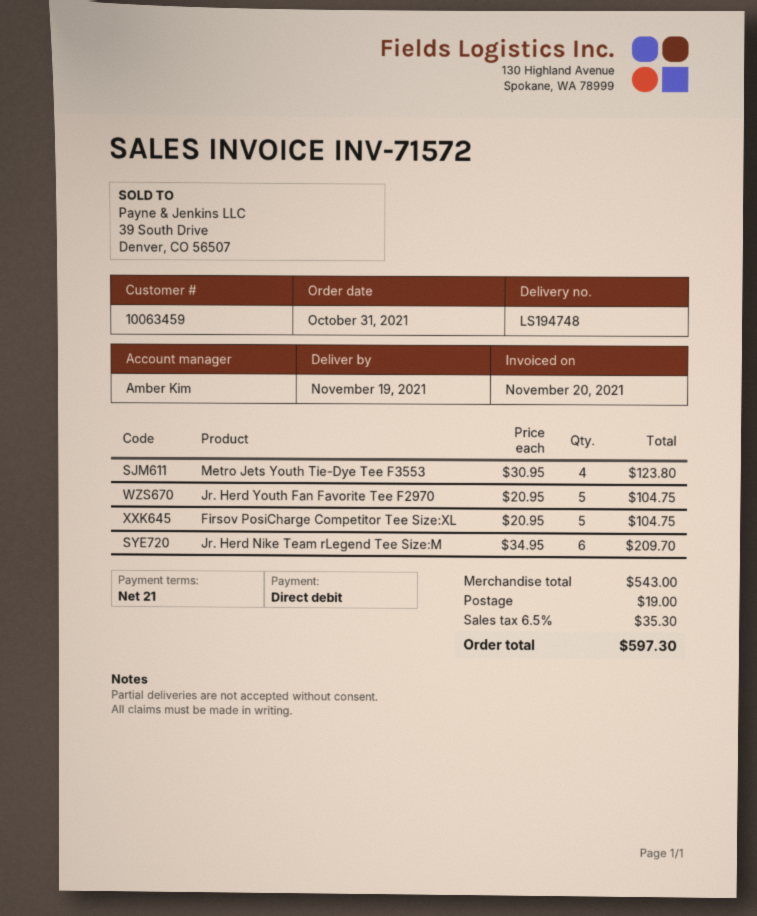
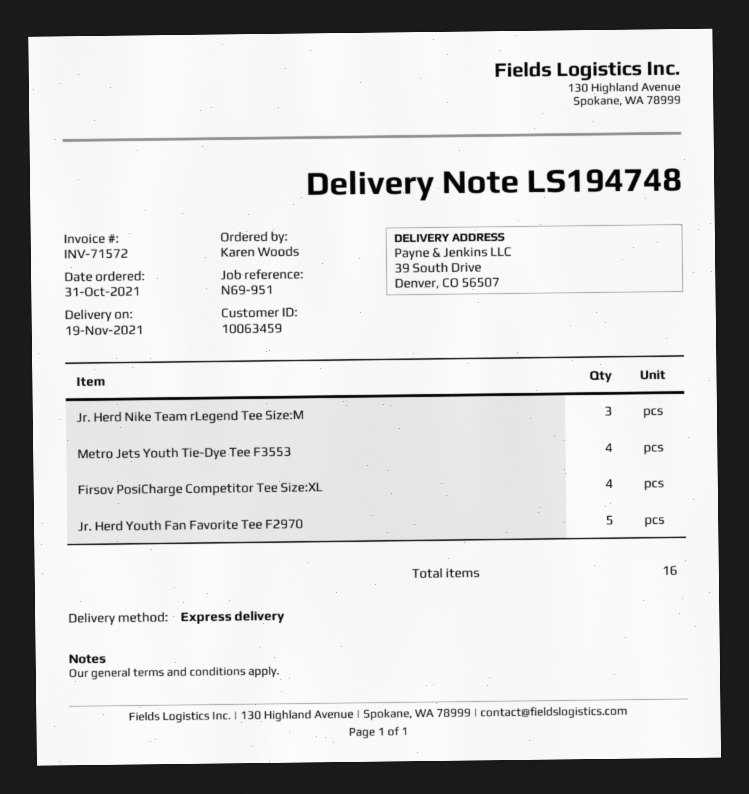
Firsov PosiCharge Competitor Tee Size:XL: 5 -> 4
Jr. Herd Nike Team rLegend Tee Size:M: 6 -> 3

